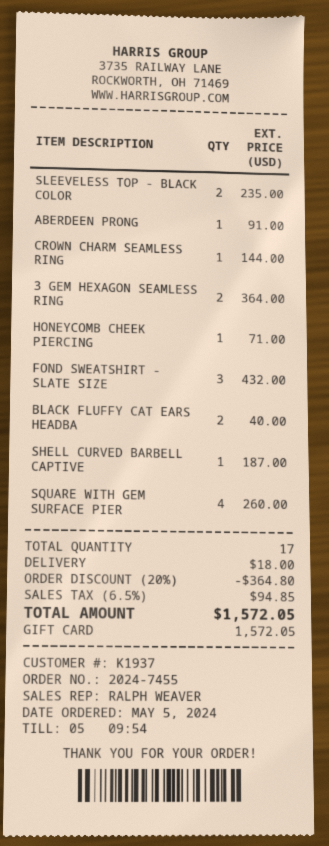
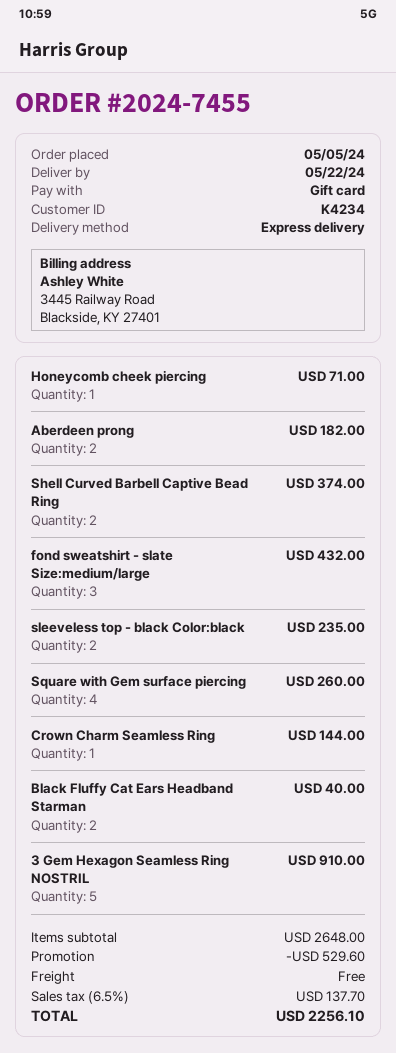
customer number: K1937 -> K4234
ABERDEEN PRONG: 1 for 91.00 -> 2 for 182.00
3 GEM HEXAGON SEAMLESS RING: 2 for 364.00 -> 5 for 910.00
SHELL CURVED BARBELL CAPTIVE: 1 for 187.00 -> 2 for 374.00
discount: 364.80 -> 529.60
shipping: 18.00 -> 0.00
tax: 6.5% = 94.85 -> 6.5% = 137.70
total: 1572.05 -> 2256.10

